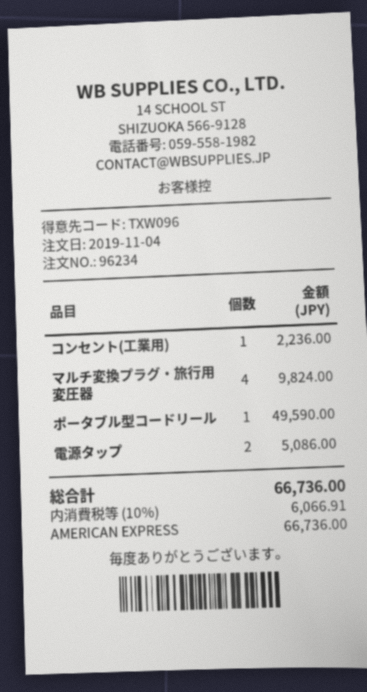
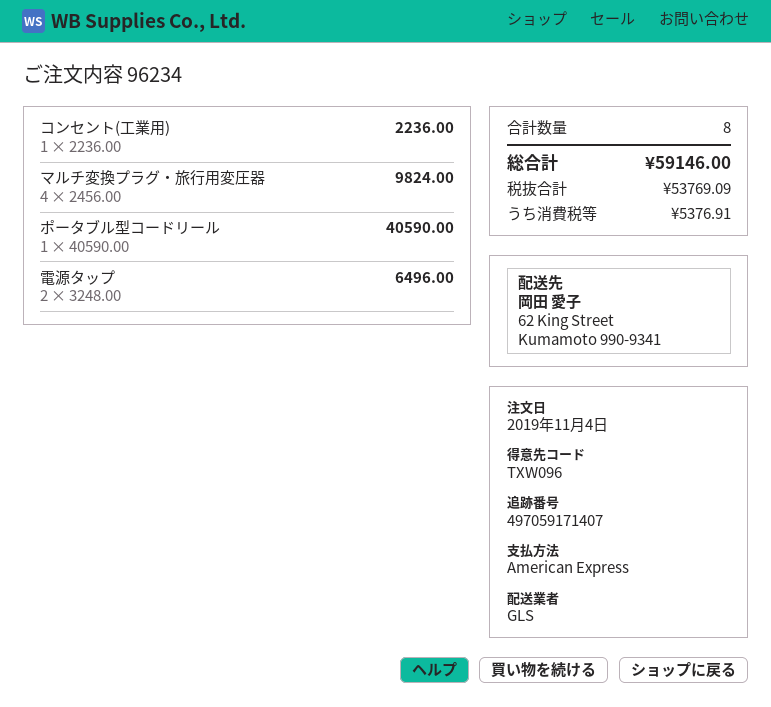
ポータブル型コードリール: 1 for 49590.00 -> 1 for 40590.00
電源タップ: 2 for 5086.00 -> 2 for 6496.00
tax: 6066.91 -> 5376.91
total: 66736.00 -> 59146.00

